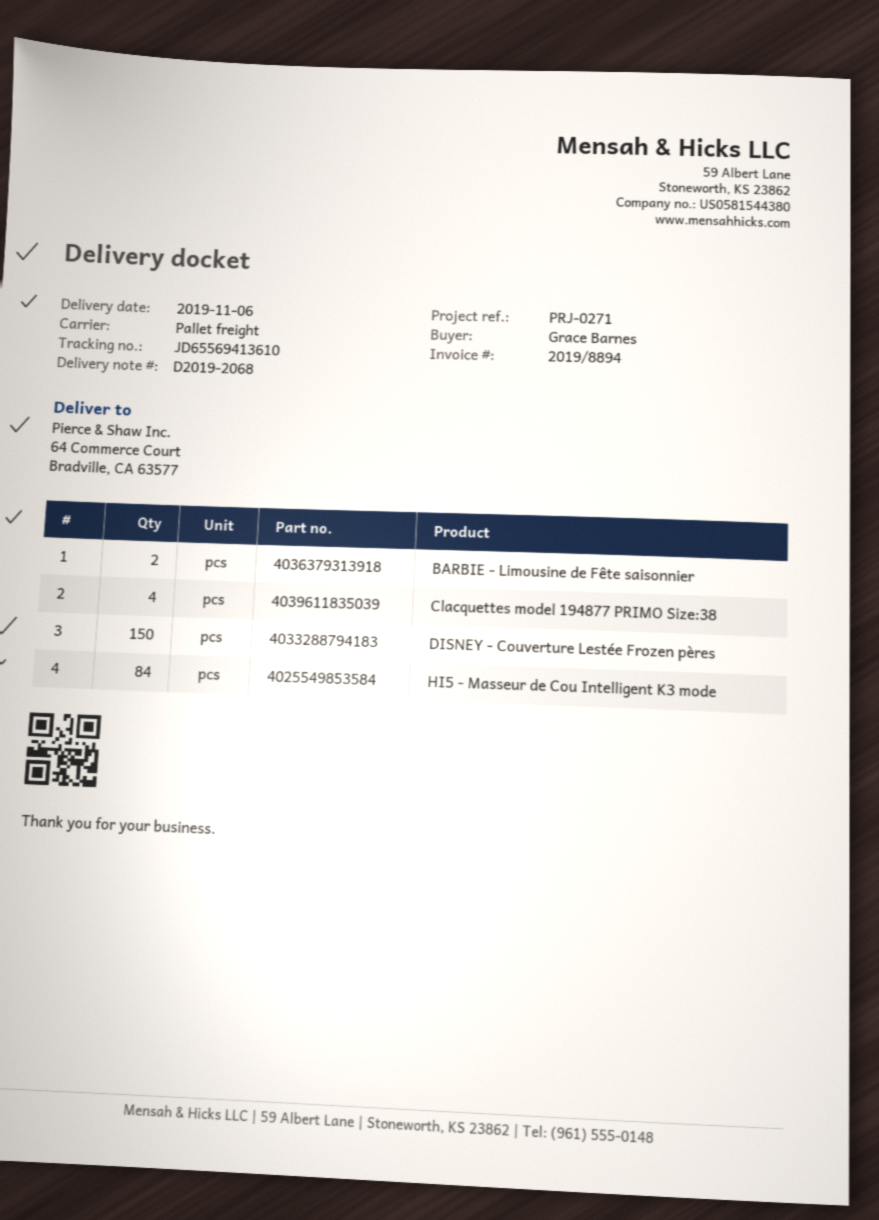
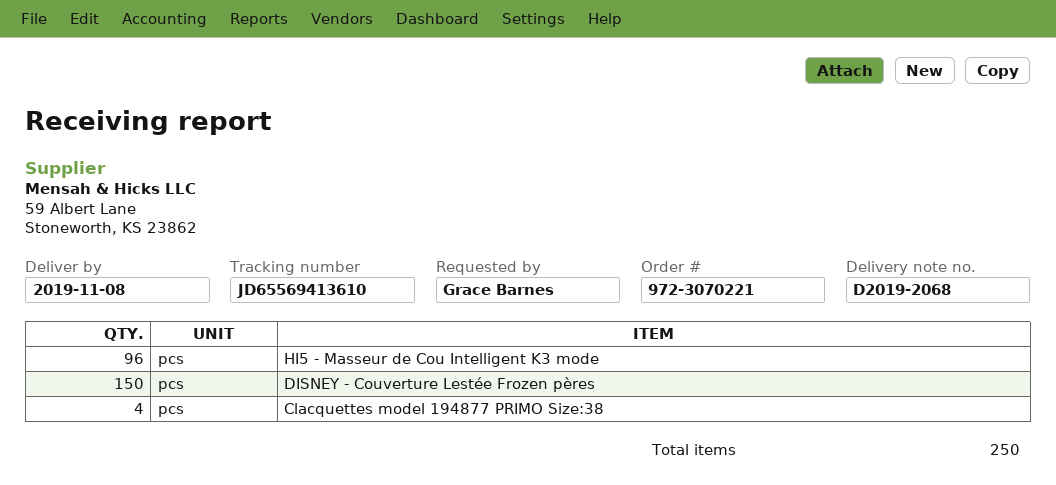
delivery date: 2019-11-06 -> 2019-11-08
BARBIE - Limousine de Fête saisonnier: 2 -> none
HI5 - Masseur de Cou Intelligent K3 mode: 84 -> 96

